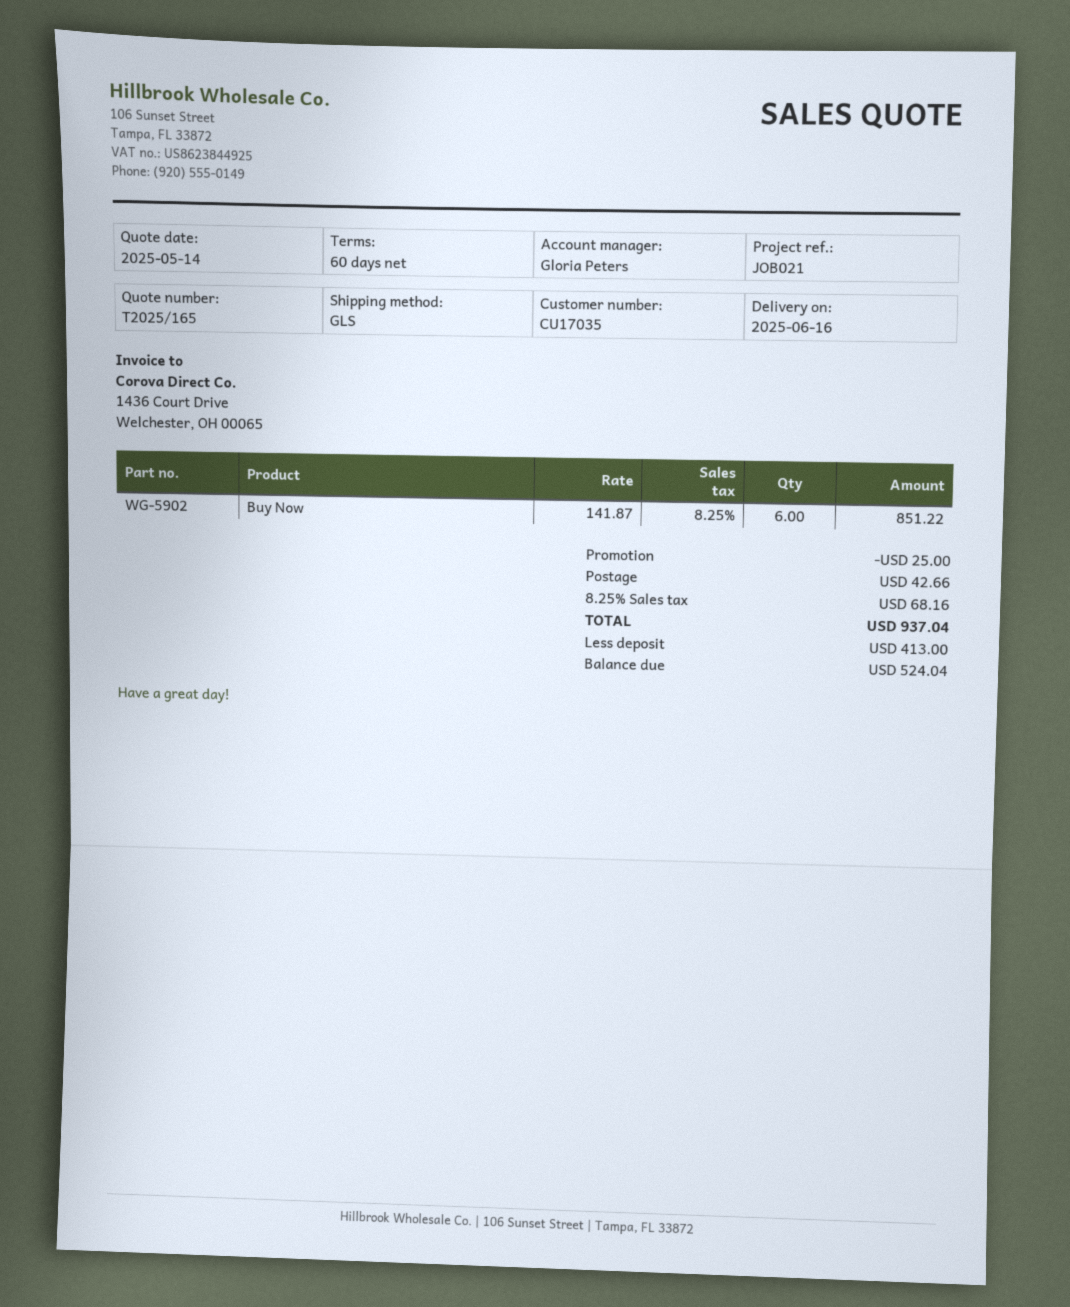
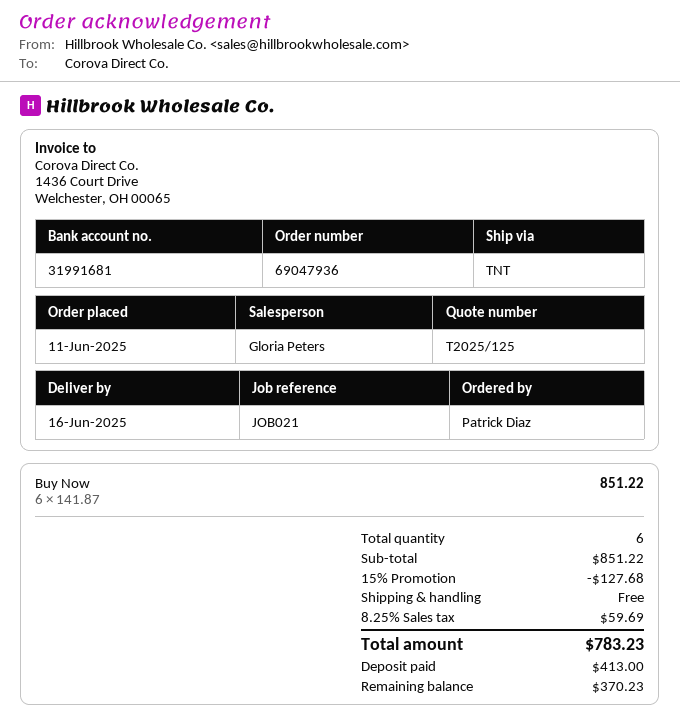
quote number: T2025/165 -> T2025/125
shipping method: GLS -> TNT
discount: 25.00 -> 127.68
shipping: 42.66 -> 0.00
tax: 8.25% = 68.16 -> 8.25% = 59.69
total: 937.04 -> 783.23
balance: 524.04 -> 370.23

